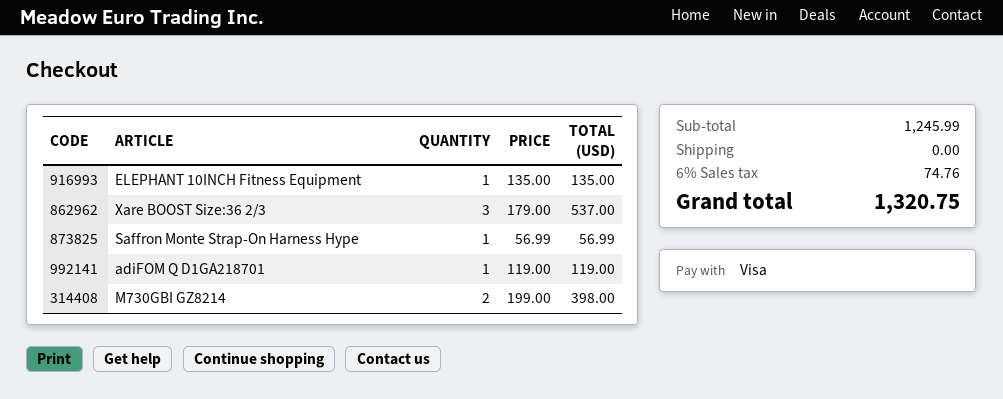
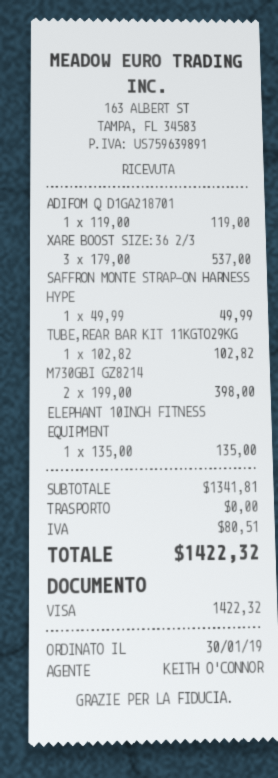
Saffron Monte Strap-On Harness Hype: 1 x 56.99 = 56.99 -> 1 x 49.99 = 49.99
TUBE,REAR BAR KIT 11KGTO29KG: none -> 1 x 102.82 = 102.82
subtotal: 1245.99 -> 1341.81
tax: 74.76 -> 80.51
total: 1320.75 -> 1422.32

